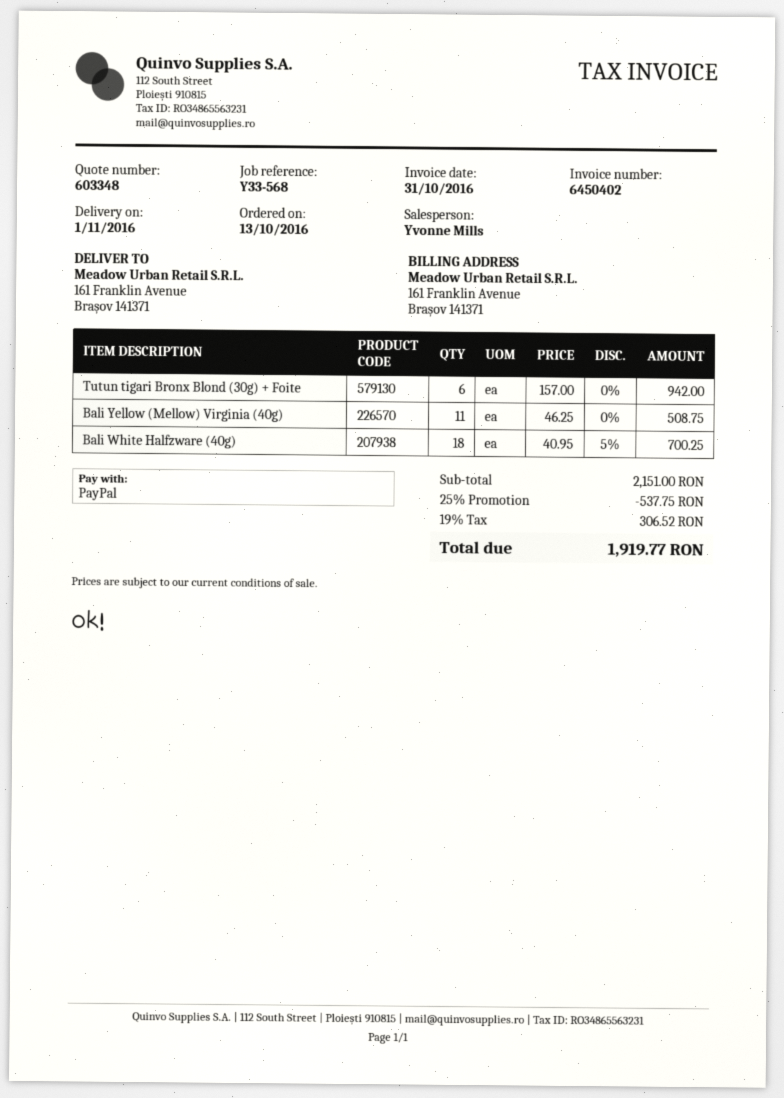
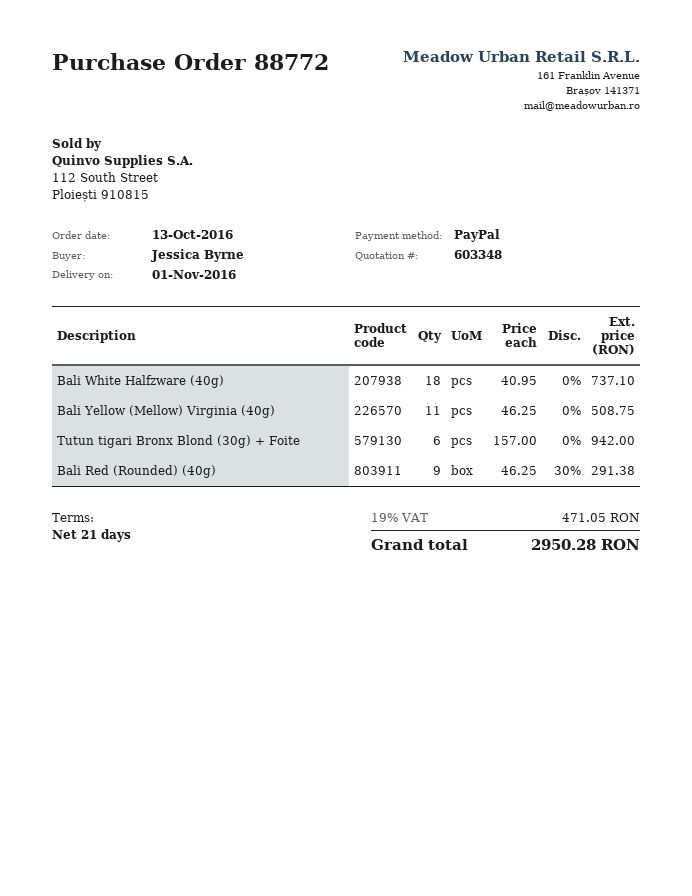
Bali White Halfzware (40g): 18 x 40.95 - 5% = 700.25 -> 18 x 40.95 = 737.10
Bali Red (Rounded) (40g): none -> 9 x 46.25 - 30% = 291.38
discount: 25% = 537.75 -> none
tax: 19% = 306.52 -> 19% = 471.05
total: 1919.77 -> 2950.28

